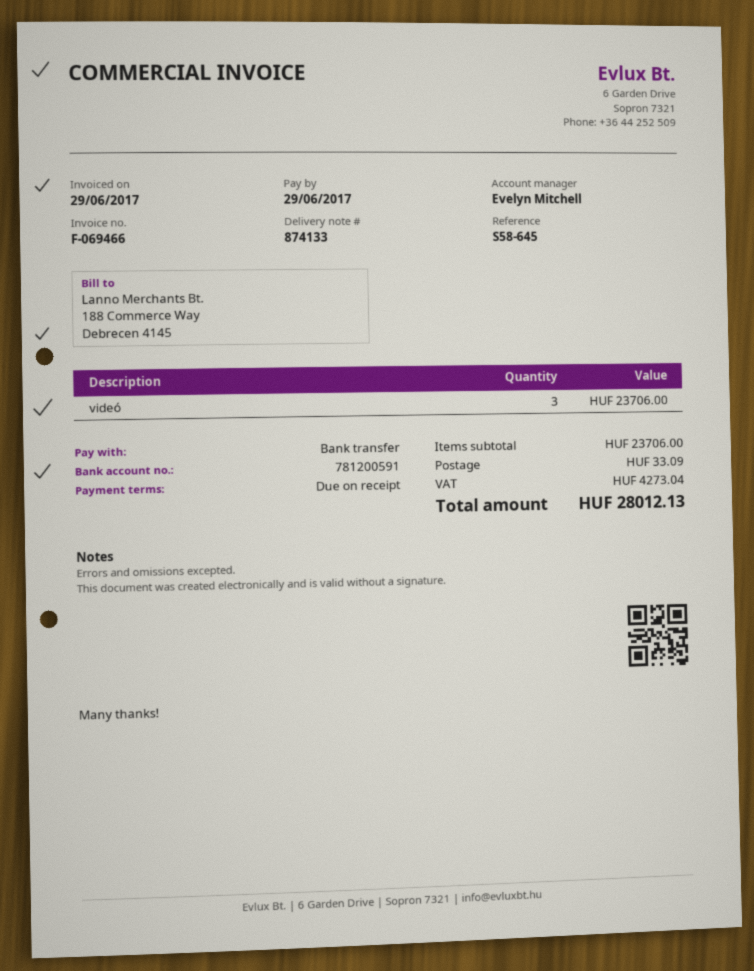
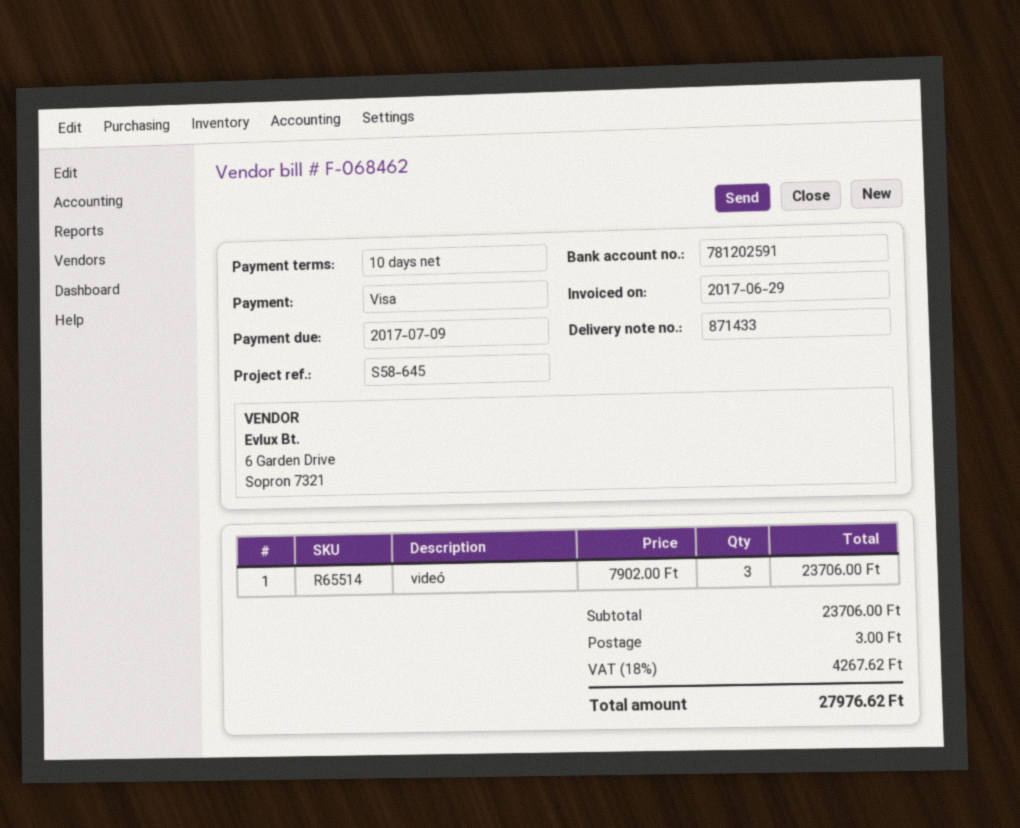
delivery note number: 874133 -> 871433
invoice number: F-069466 -> F-068462
payment terms: on receipt -> 10 days
due date: 2017-06-29 -> 2017-07-09
payment method: bank transfer -> Visa
bank account: 781200591 -> 781202591
shipping: 33.09 -> 3.00
tax: 4273.04 -> 4267.62
total: 28012.13 -> 27976.62

